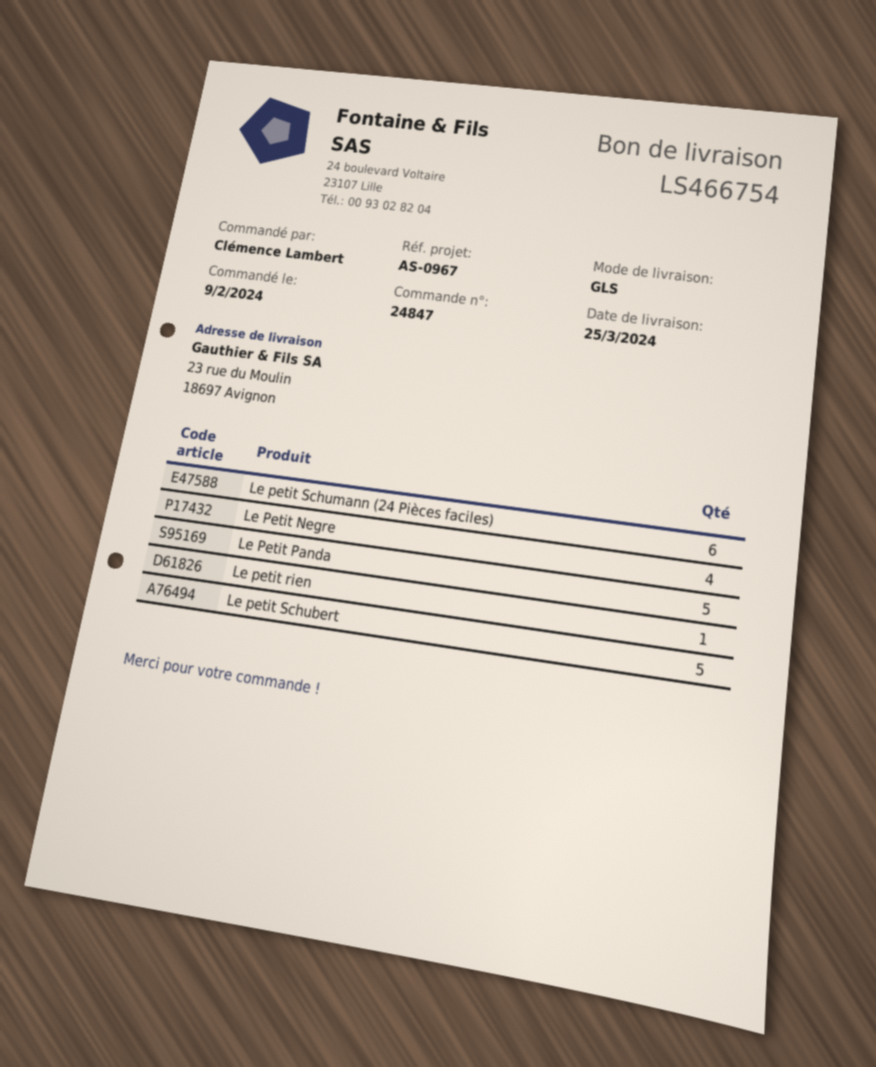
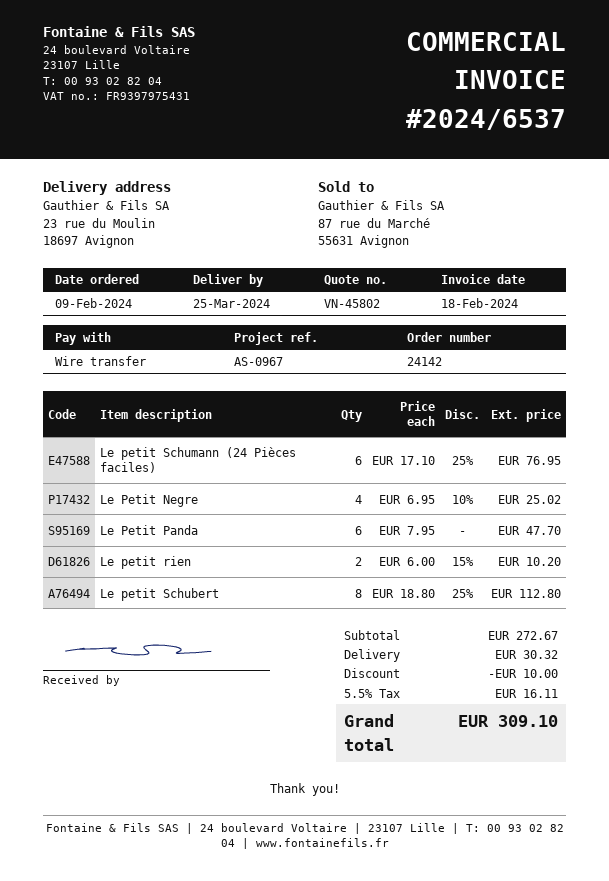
order number: 24847 -> 24142
Le Petit Panda: 5 -> 6
Le petit rien: 1 -> 2
Le petit Schubert: 5 -> 8

